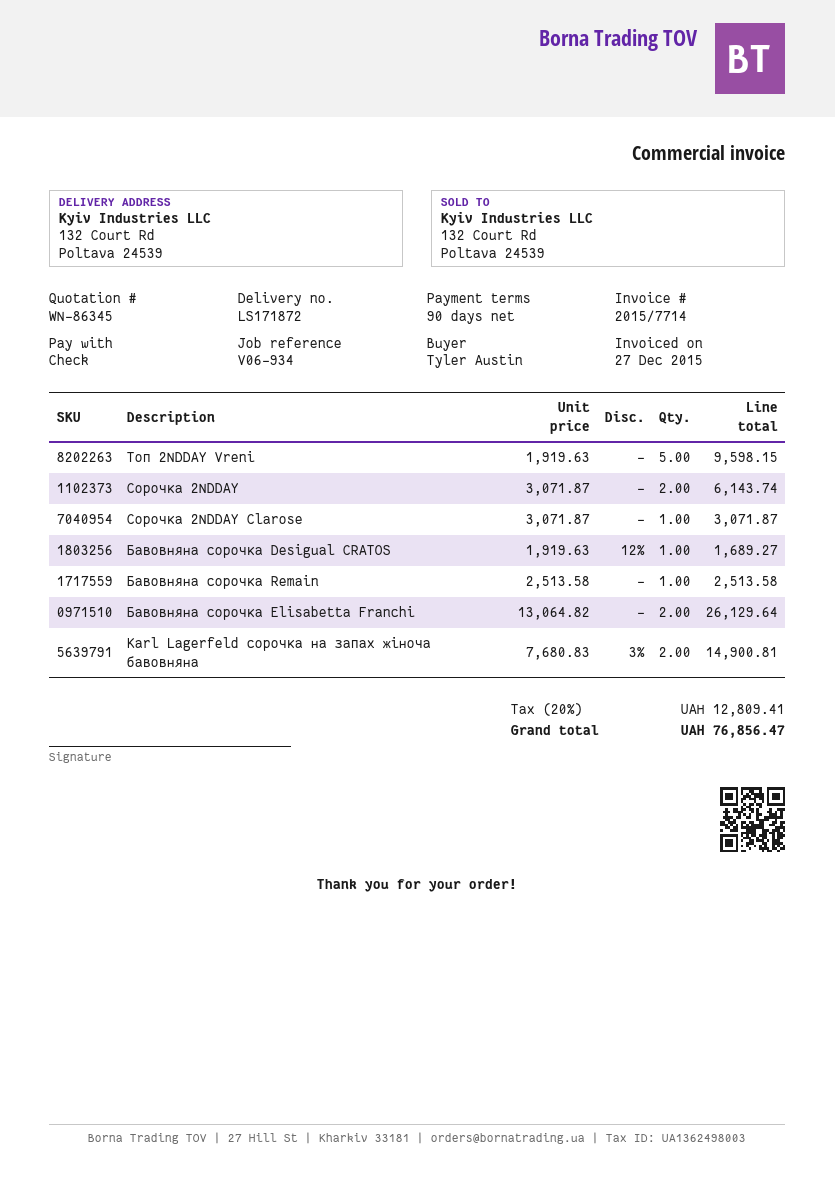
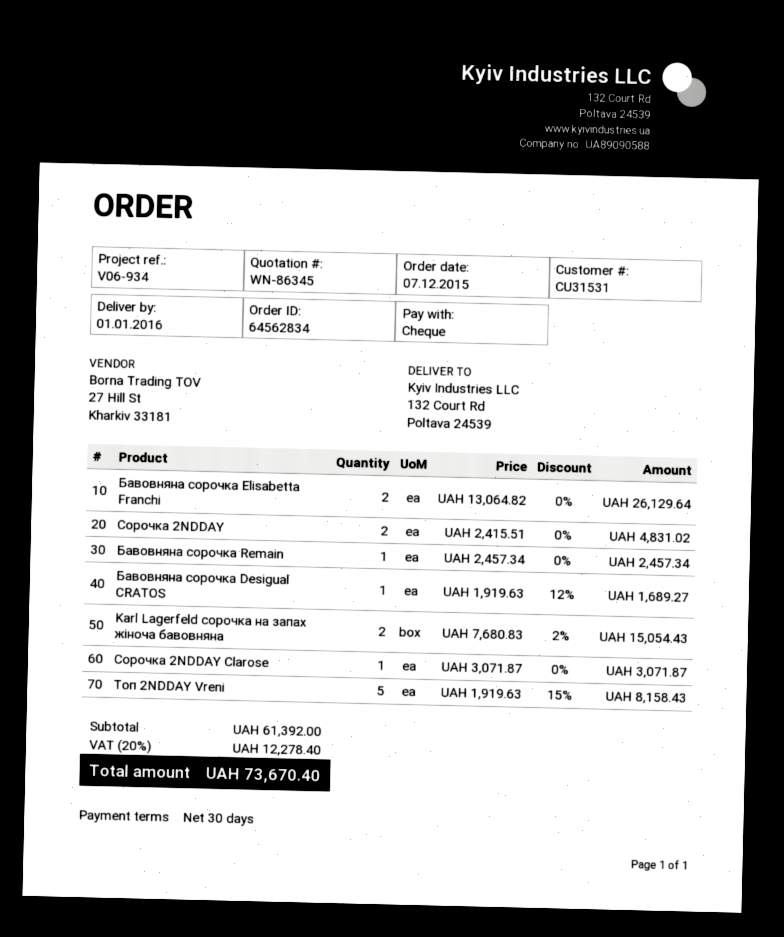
payment terms: 90 days -> 30 days
Топ 2NDDAY Vreni: 5 x 1919.63 = 9598.15 -> 5 x 1919.63 - 15% = 8158.43
Сорочка 2NDDAY: 2 x 3071.87 = 6143.74 -> 2 x 2415.51 = 4831.02
Бавовняна сорочка Remain: 1 x 2513.58 = 2513.58 -> 1 x 2457.34 = 2457.34
Karl Lagerfeld сорочка на запах жіноча бавовняна: 2 x 7680.83 - 3% = 14900.81 -> 2 x 7680.83 - 2% = 15054.43
tax: 20% = 12809.41 -> 20% = 12278.40
total: 76856.47 -> 73670.40

